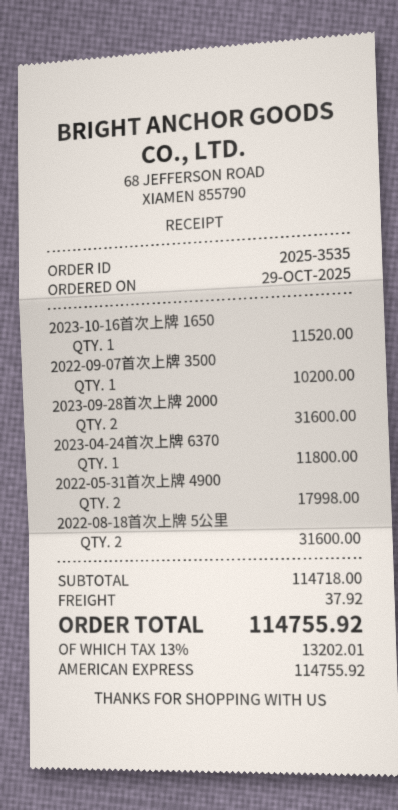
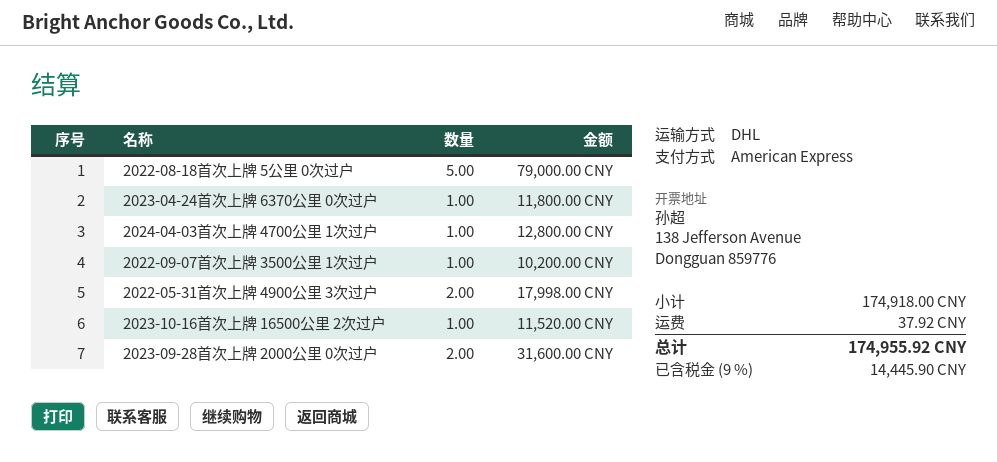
2022-08-18首次上牌 5公里: 2 for 31600.00 -> 5 for 79000.00
2024-04-03首次上牌 4700公里 1次过户: none -> 1 for 12800.00
subtotal: 114718.00 -> 174918.00
tax: 13% = 13202.01 -> 9% = 14445.90
total: 114755.92 -> 174955.92

